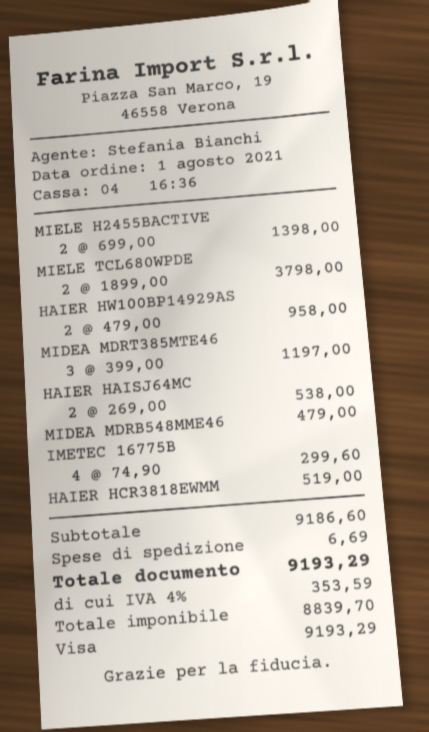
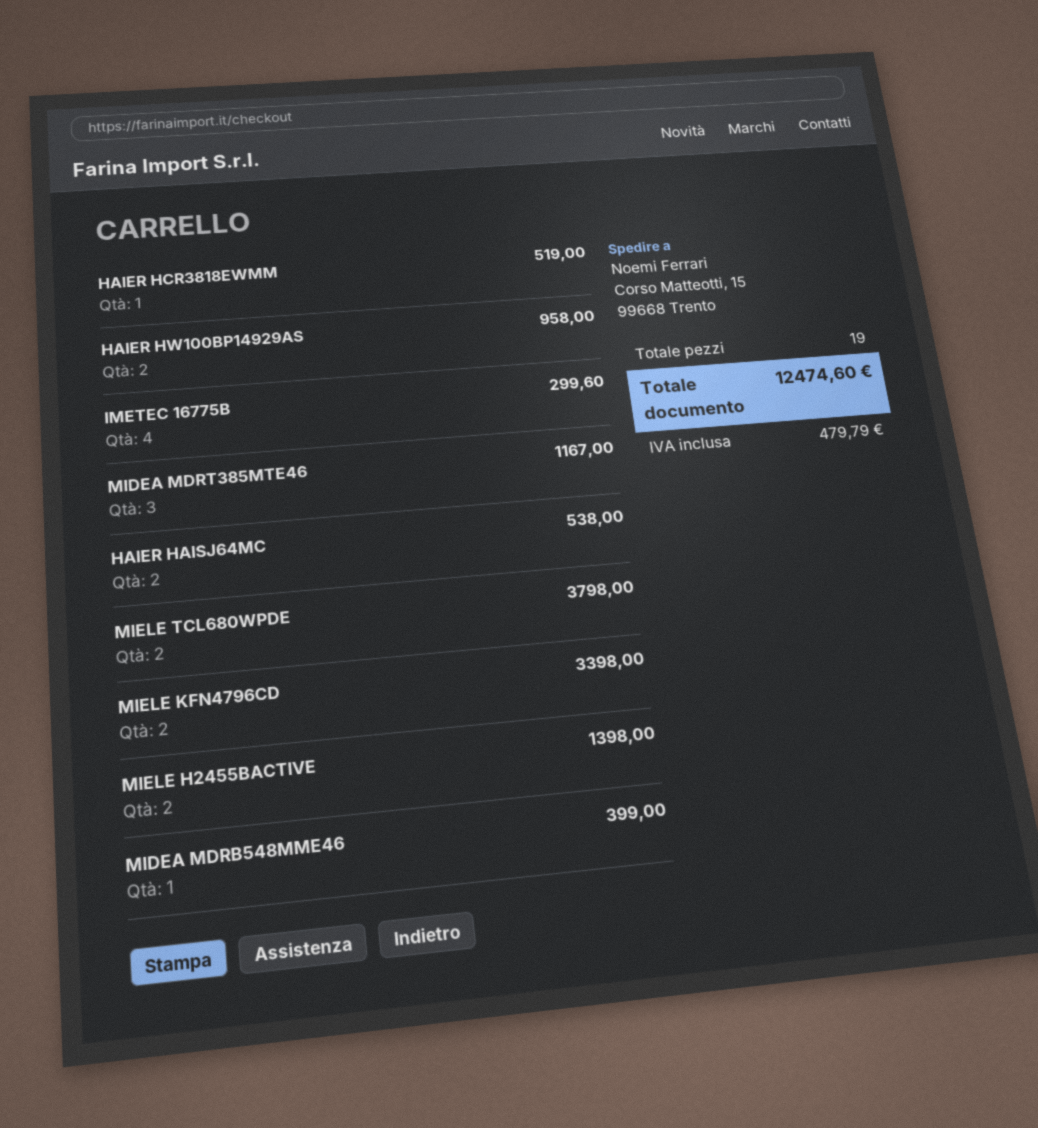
MIDEA MDRT385MTE46: 3 for 1197.00 -> 3 for 1167.00
MIDEA MDRB548MME46: 1 for 479.00 -> 1 for 399.00
MIELE KFN4796CD: none -> 2 for 3398.00
shipping: 6.69 -> none
tax: 353.59 -> 479.79
total: 9193.29 -> 12474.60

